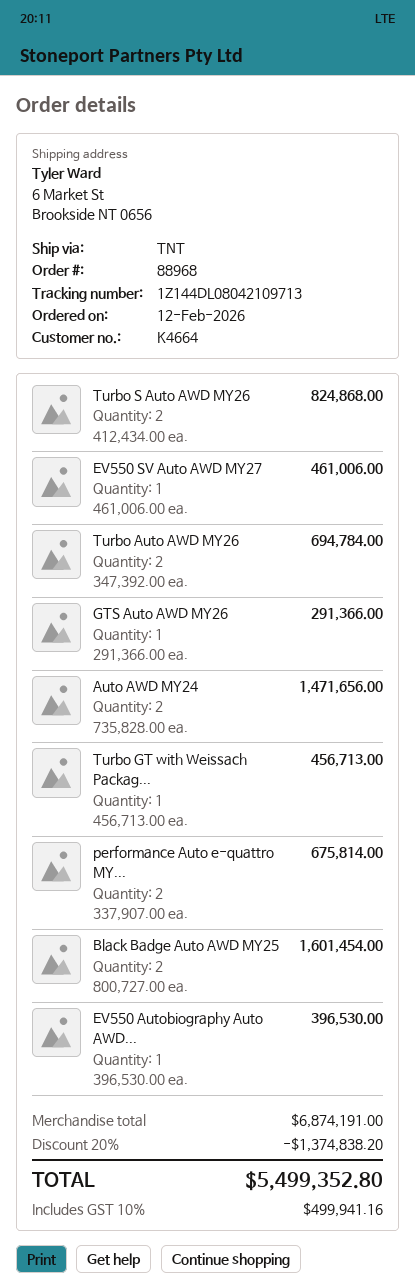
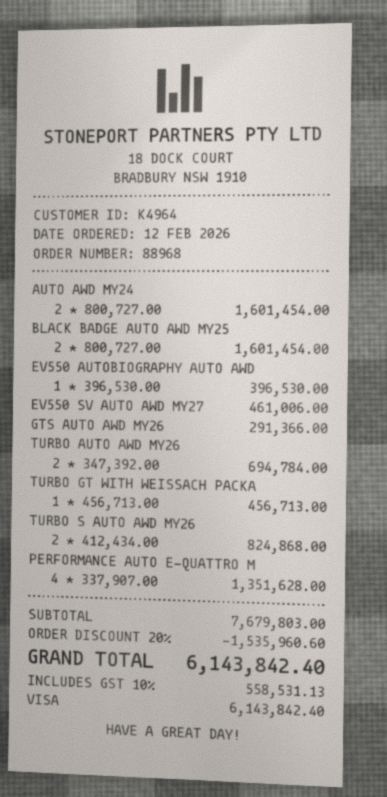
customer number: K4664 -> K4964
Auto AWD MY24: 2 x 735828.00 = 1471656.00 -> 2 x 800727.00 = 1601454.00
performance Auto e-quattro MY...: 2 x 337907.00 = 675814.00 -> 4 x 337907.00 = 1351628.00
subtotal: 6874191.00 -> 7679803.00
discount: 20% = 1374838.20 -> 20% = 1535960.60
tax: 10% = 499941.16 -> 10% = 558531.13
total: 5499352.80 -> 6143842.40

